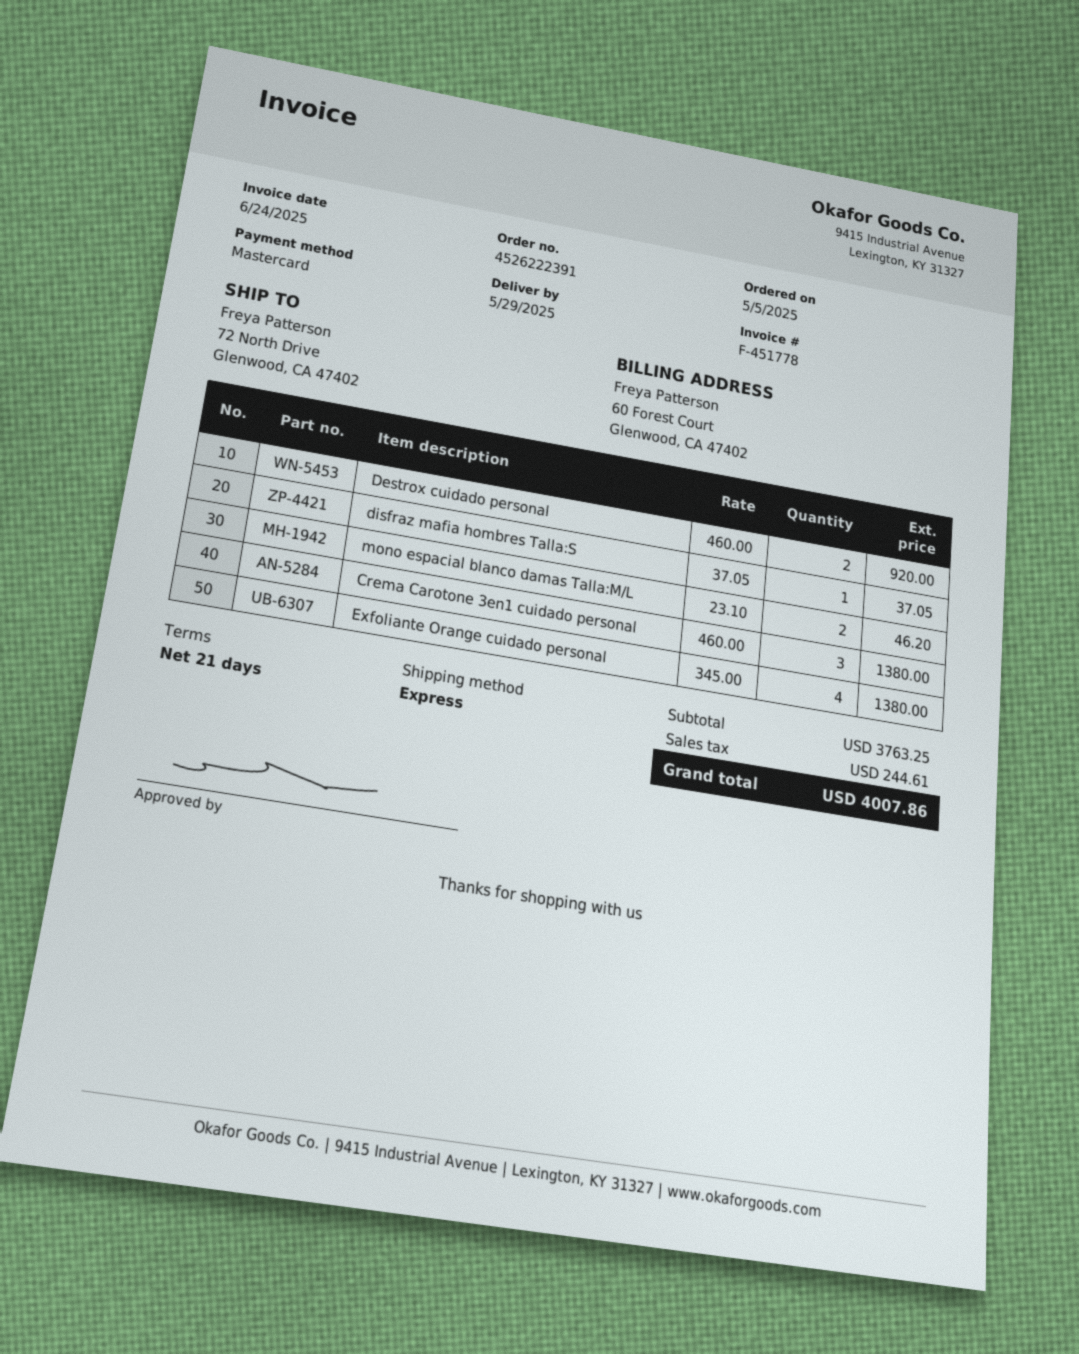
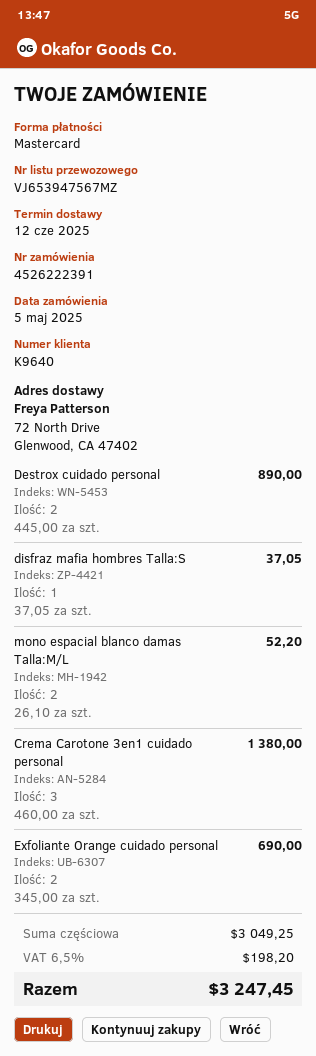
delivery date: 2025-05-29 -> 2025-06-12
Destrox cuidado personal: 2 x 460.00 = 920.00 -> 2 x 445.00 = 890.00
mono espacial blanco damas Talla:M/L: 2 x 23.10 = 46.20 -> 2 x 26.10 = 52.20
Exfoliante Orange cuidado personal: 4 x 345.00 = 1380.00 -> 2 x 345.00 = 690.00
subtotal: 3763.25 -> 3049.25
tax: 244.61 -> 198.20
total: 4007.86 -> 3247.45

